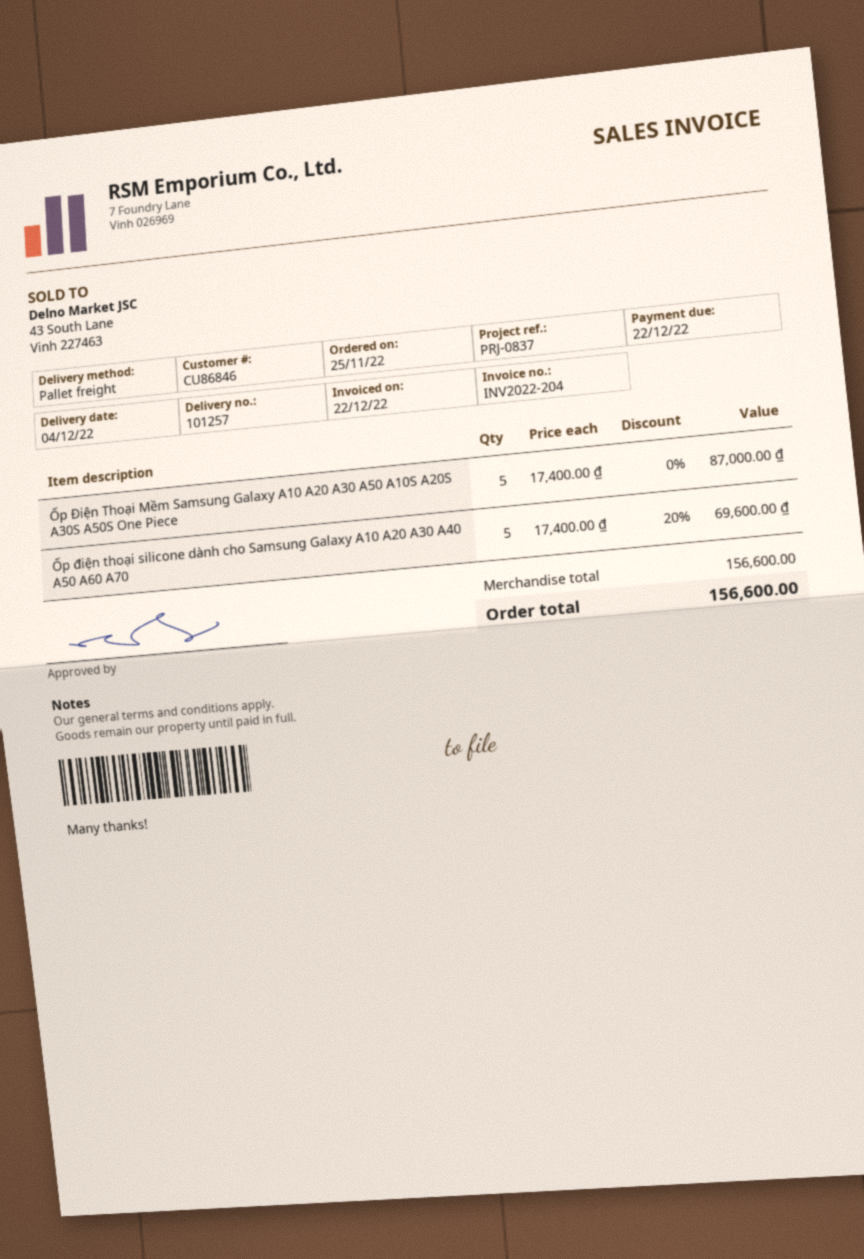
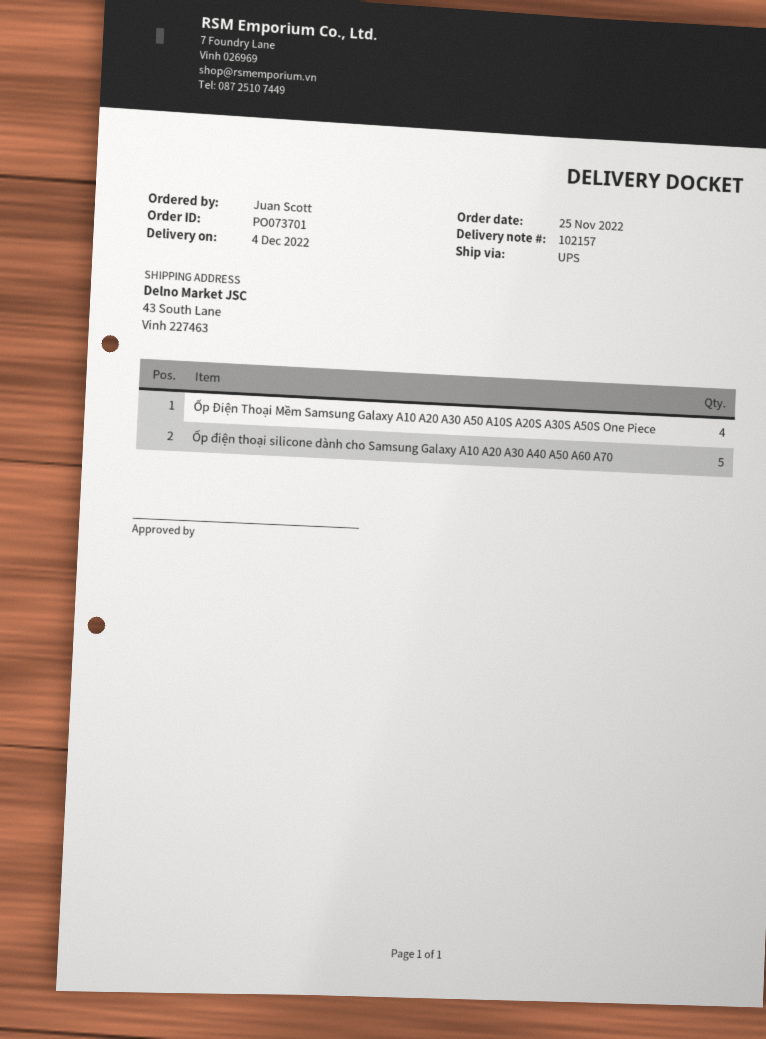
delivery note number: 101257 -> 102157
shipping method: pallet freight -> UPS
Ốp Điện Thoại Mềm Samsung Galaxy A10 A20 A30 A50 A10S A20S A30S A50S One Piece: 5 -> 4

